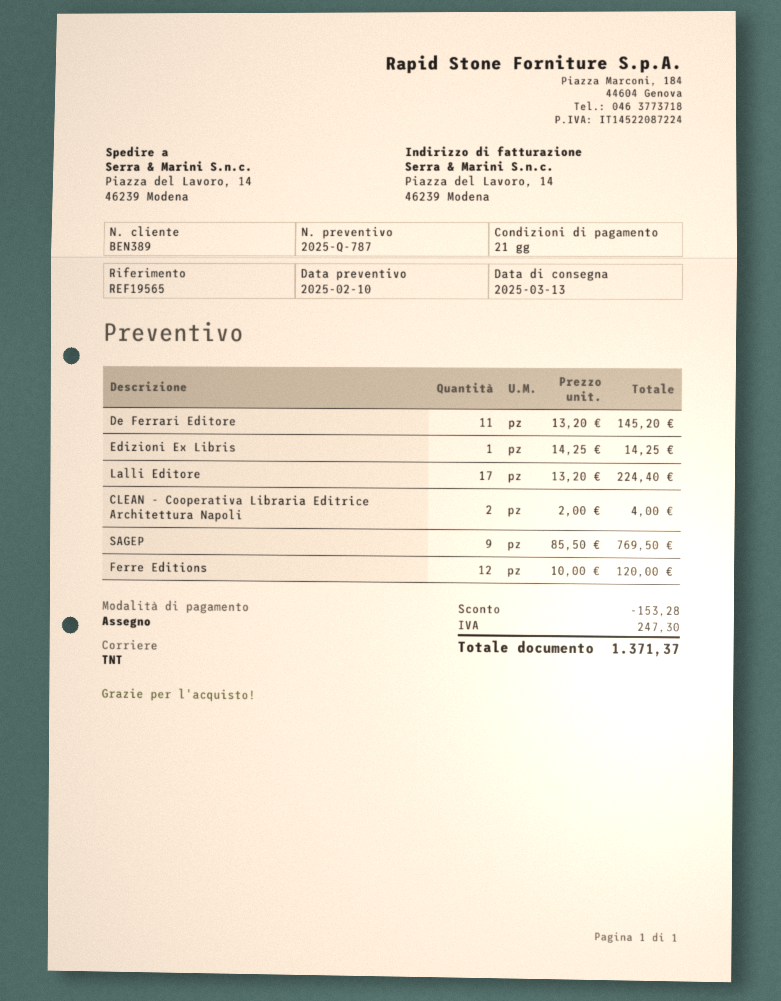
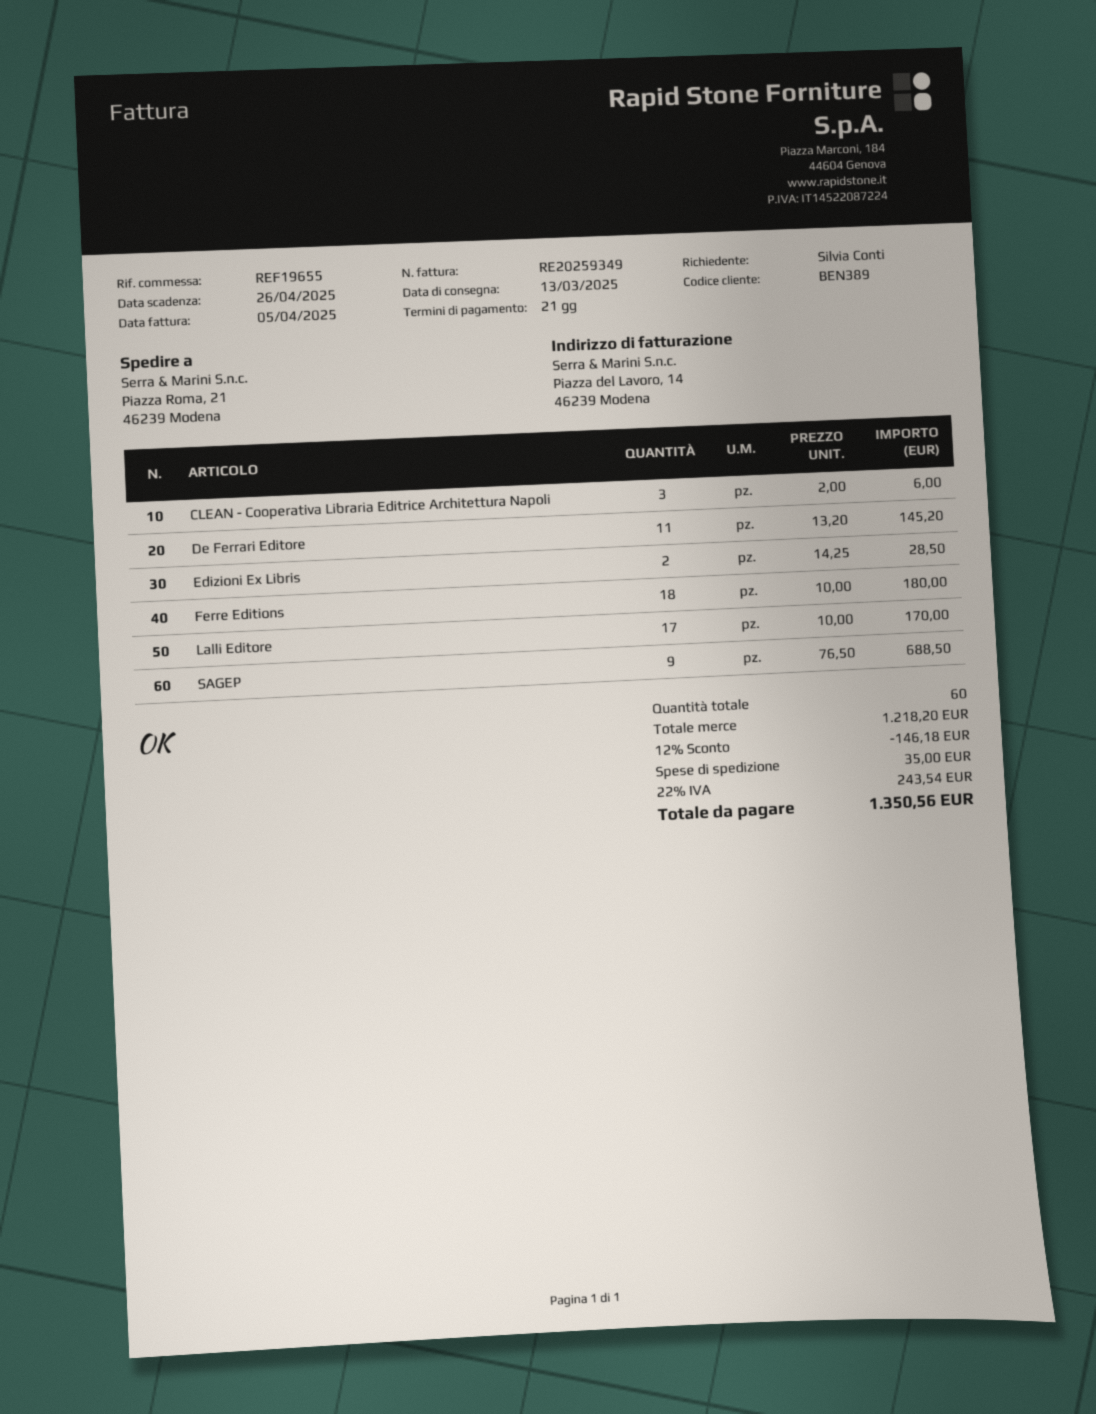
reference: REF19565 -> REF19655
ship to: Piazza del Lavoro, 14, 46239 Modena -> Piazza Roma, 21, 46239 Modena
Edizioni Ex Libris: 1 x 14.25 = 14.25 -> 2 x 14.25 = 28.50
Lalli Editore: 17 x 13.20 = 224.40 -> 17 x 10.00 = 170.00
CLEAN - Cooperativa Libraria Editrice Architettura Napoli: 2 x 2.00 = 4.00 -> 3 x 2.00 = 6.00
SAGEP: 9 x 85.50 = 769.50 -> 9 x 76.50 = 688.50
Ferre Editions: 12 x 10.00 = 120.00 -> 18 x 10.00 = 180.00
discount: 153.28 -> 146.18
shipping: none -> 35.00
tax: 247.30 -> 243.54
total: 1371.37 -> 1350.56

